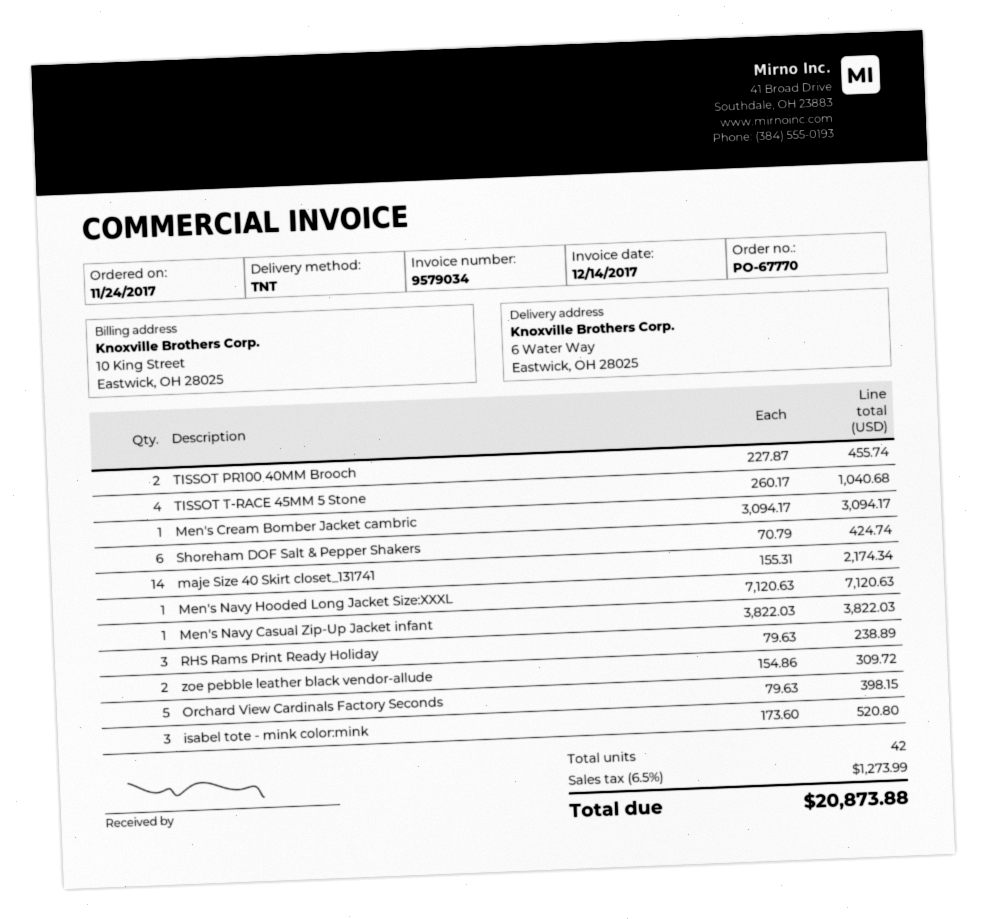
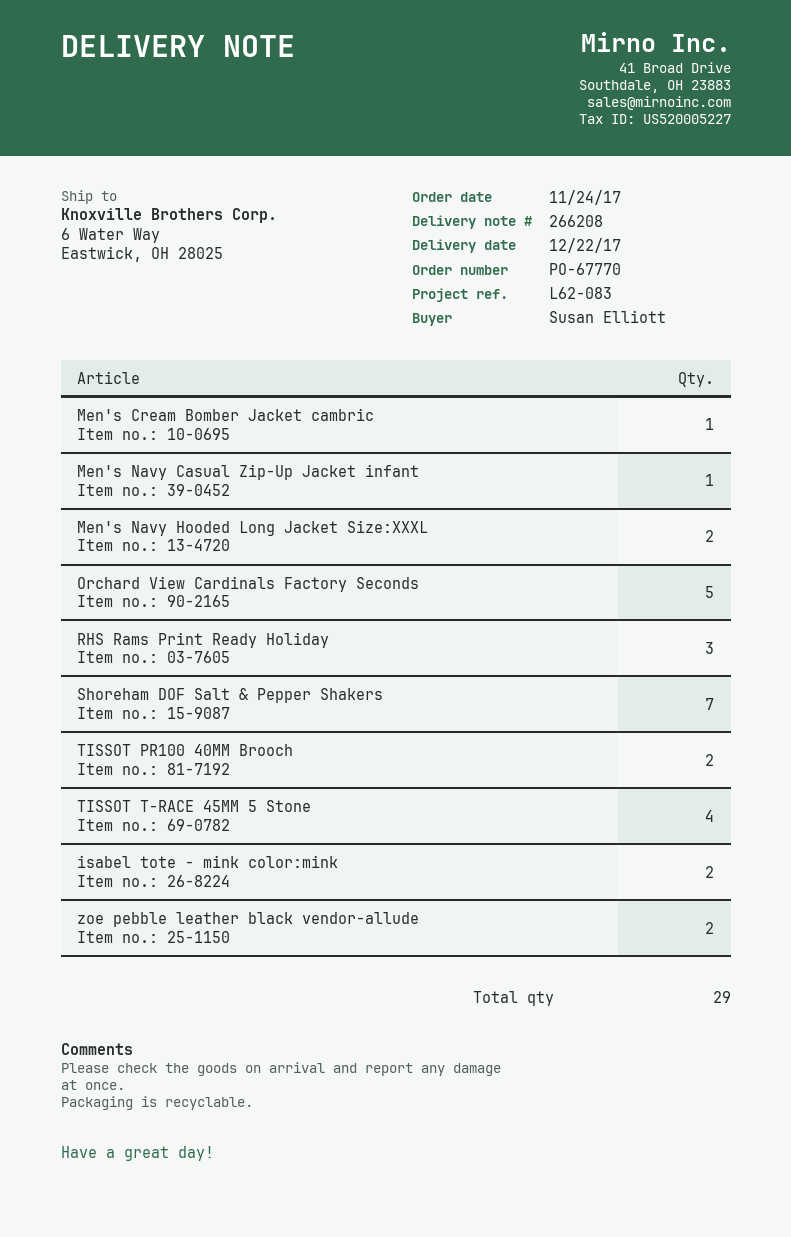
Shoreham DOF Salt & Pepper Shakers: 6 -> 7
maje Size 40 Skirt closet_131741: 14 -> none
Men's Navy Hooded Long Jacket Size:XXXL: 1 -> 2
isabel tote - mink color:mink: 3 -> 2
total quantity: 42 -> 29

